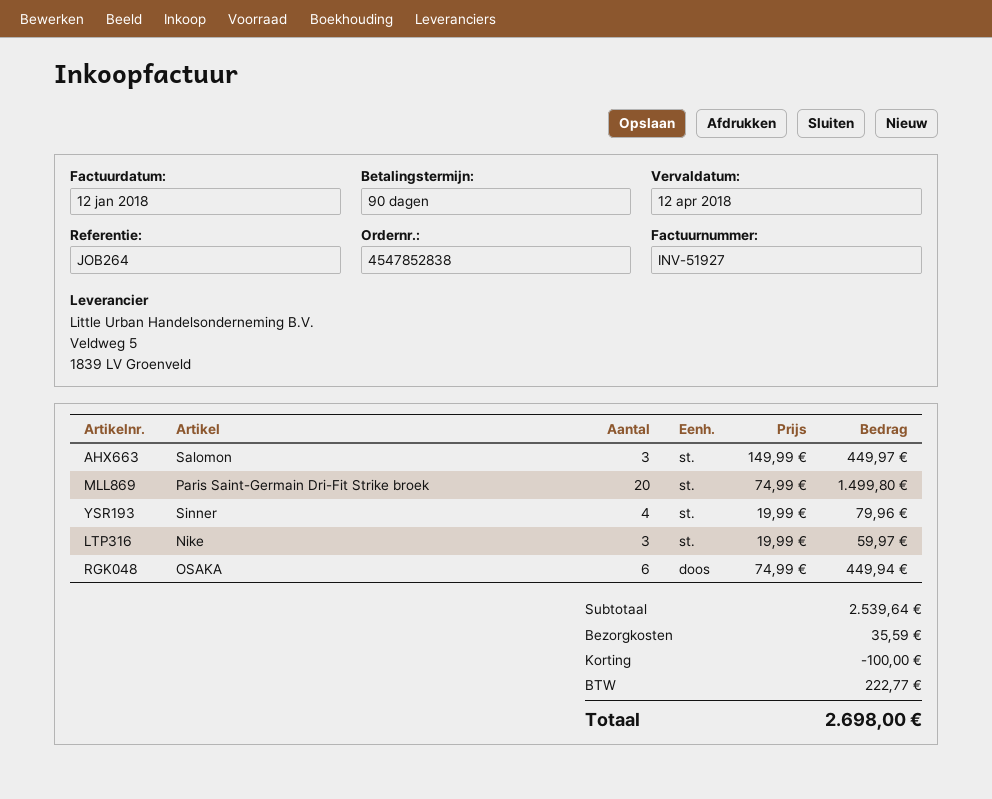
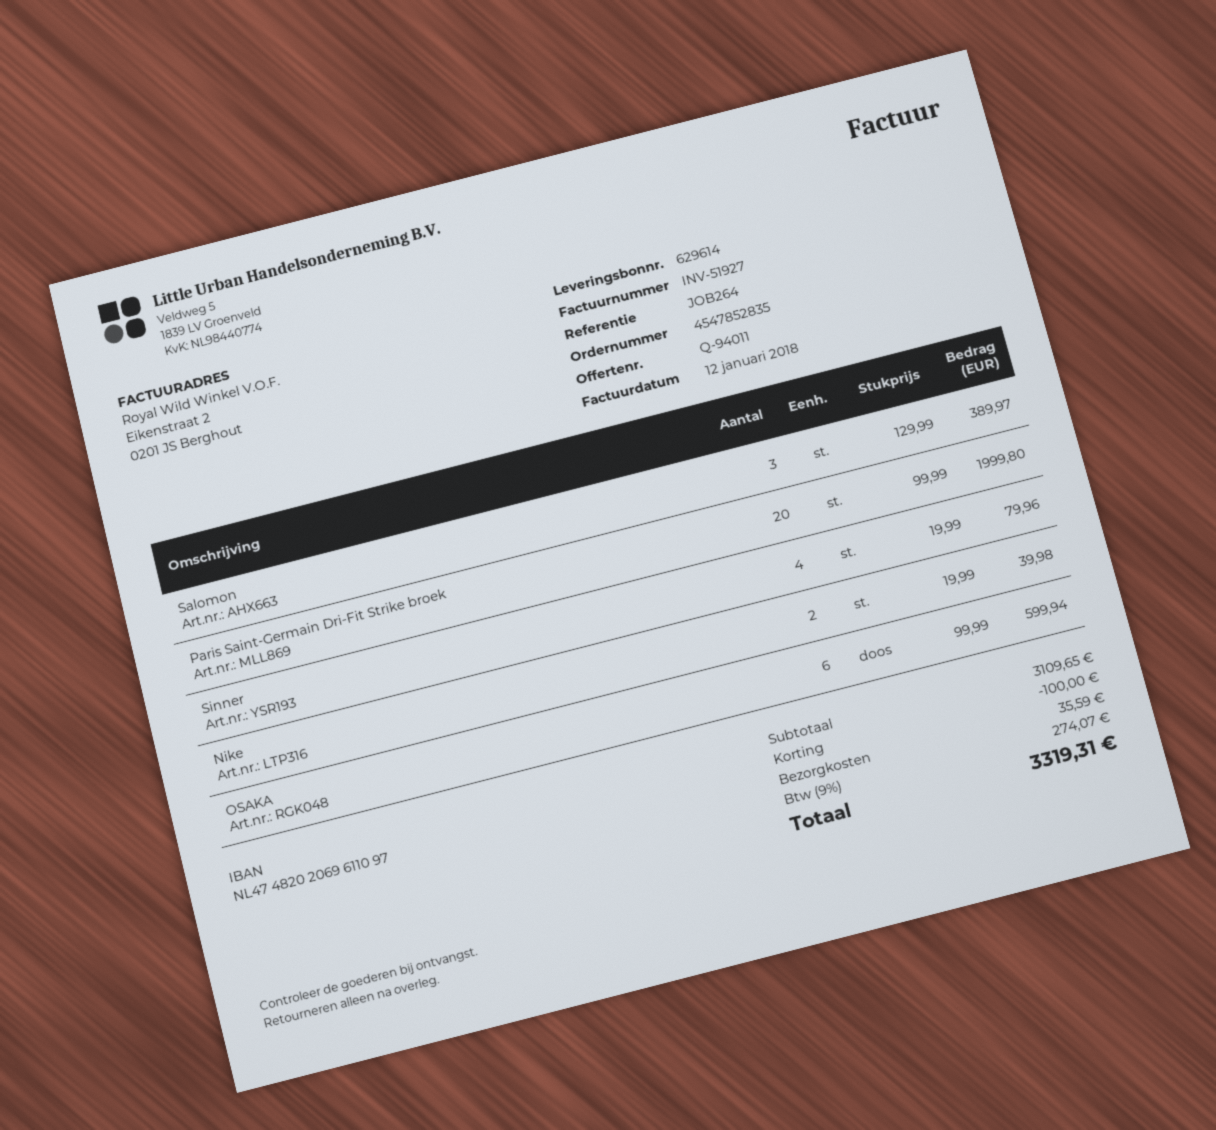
order number: 4547852838 -> 4547852835
Salomon: 3 x 149.99 = 449.97 -> 3 x 129.99 = 389.97
Paris Saint-Germain Dri-Fit Strike broek: 20 x 74.99 = 1499.80 -> 20 x 99.99 = 1999.80
Nike: 3 x 19.99 = 59.97 -> 2 x 19.99 = 39.98
OSAKA: 6 x 74.99 = 449.94 -> 6 x 99.99 = 599.94
subtotal: 2539.64 -> 3109.65
tax: 222.77 -> 274.07
total: 2698.00 -> 3319.31

